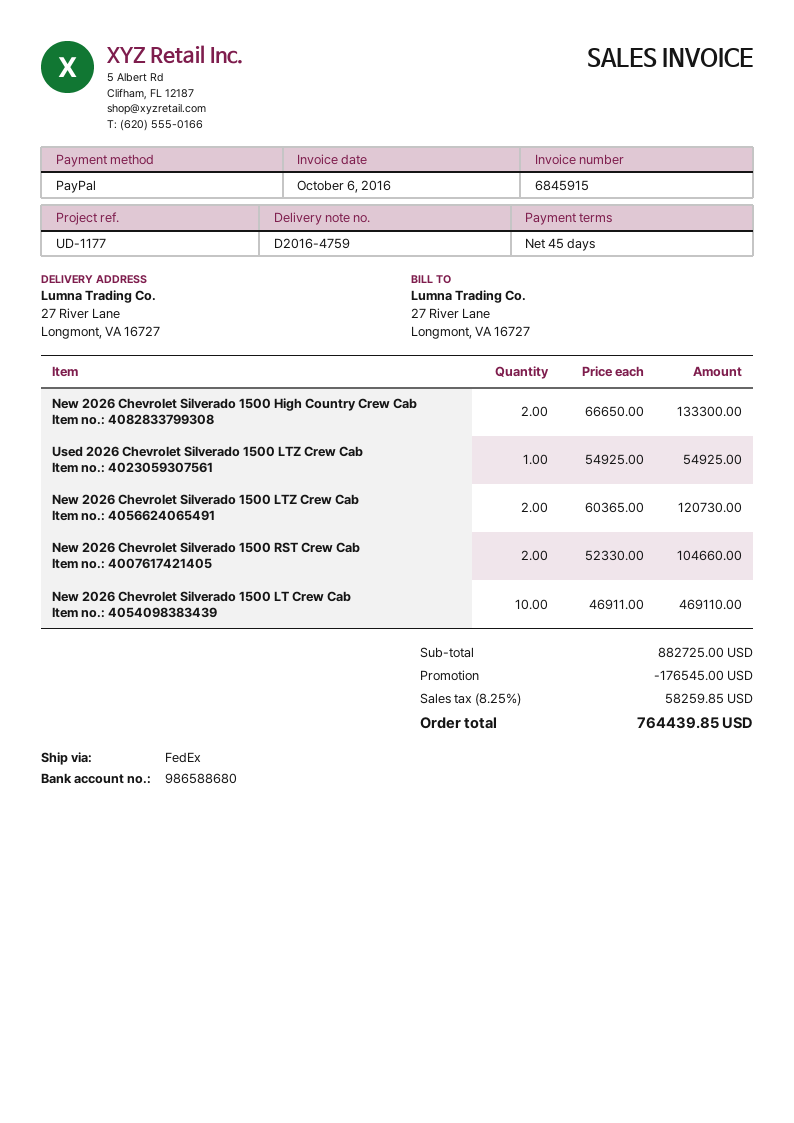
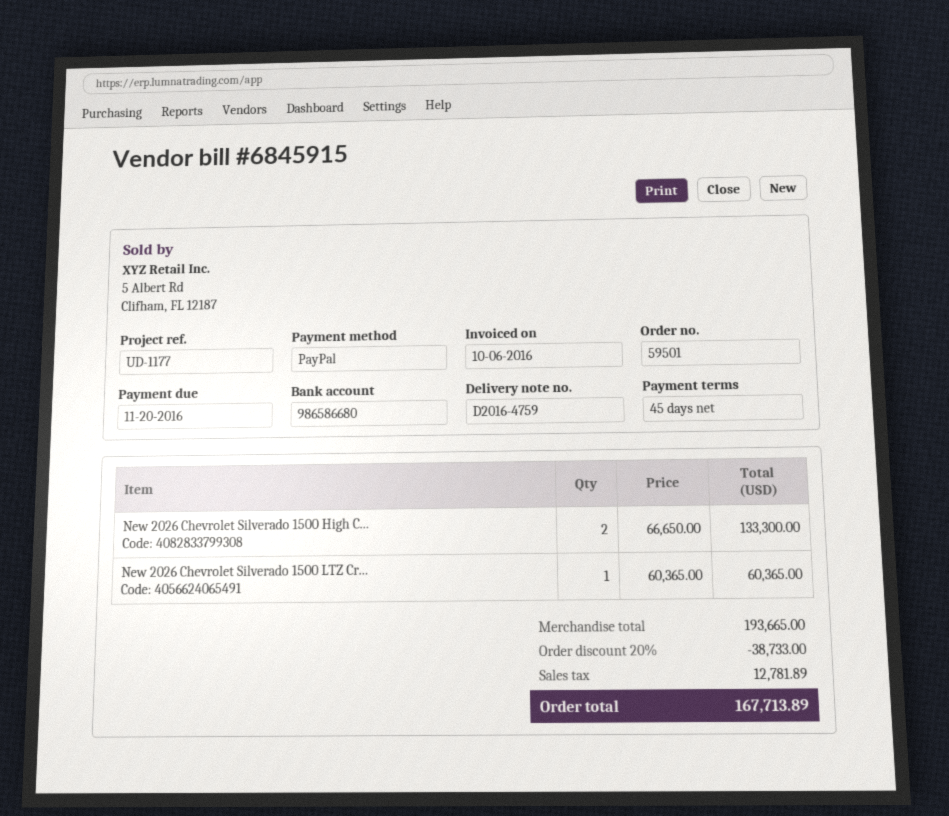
bank account: 986588680 -> 986586680
Used 2026 Chevrolet Silverado 1500 LTZ Crew Cab: 1 x 54925.00 = 54925.00 -> none
New 2026 Chevrolet Silverado 1500 LTZ Crew Cab: 2 x 60365.00 = 120730.00 -> 1 x 60365.00 = 60365.00
New 2026 Chevrolet Silverado 1500 RST Crew Cab: 2 x 52330.00 = 104660.00 -> none
New 2026 Chevrolet Silverado 1500 LT Crew Cab: 10 x 46911.00 = 469110.00 -> none
subtotal: 882725.00 -> 193665.00
discount: 176545.00 -> 38733.00
tax: 58259.85 -> 12781.89
total: 764439.85 -> 167713.89

